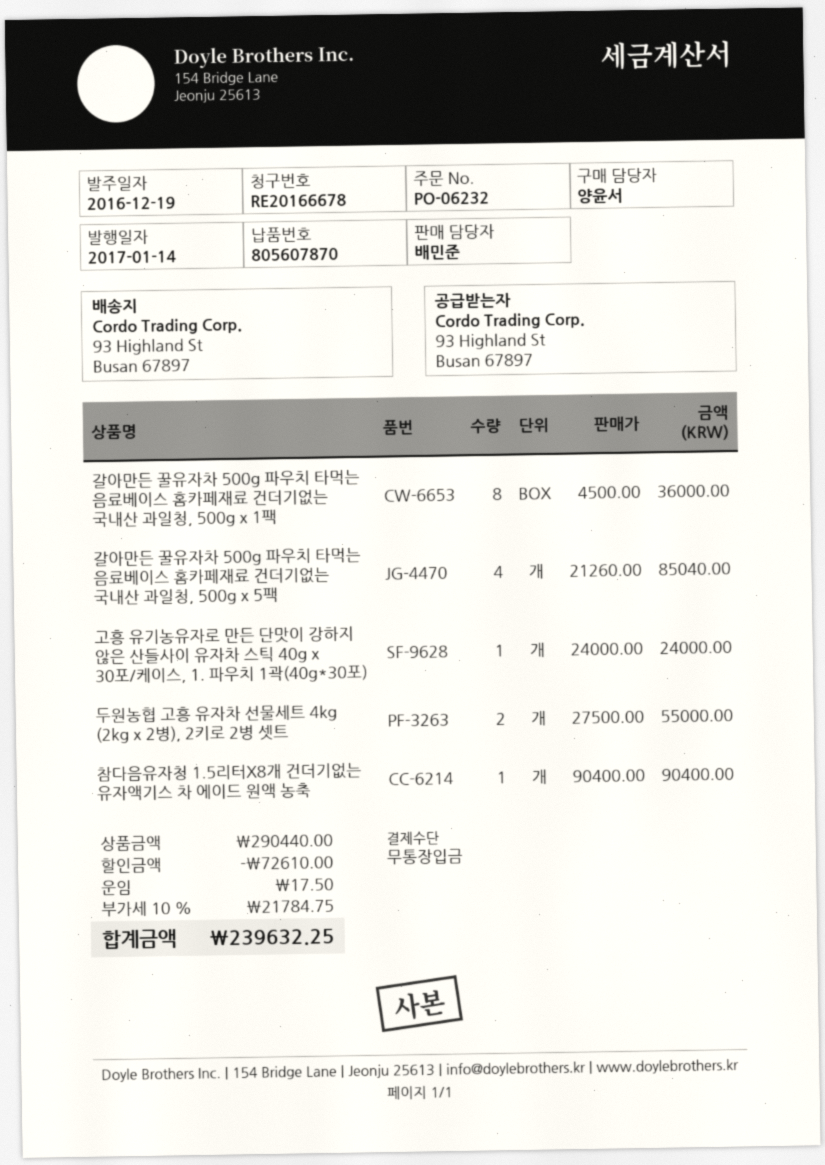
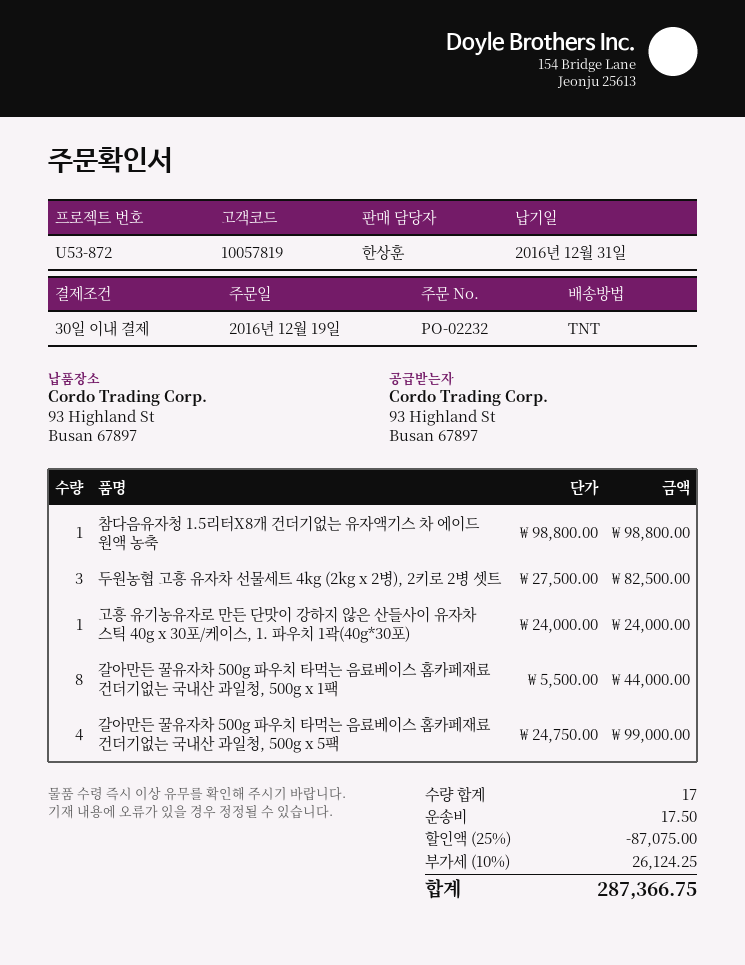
order number: PO-06232 -> PO-02232
sales rep: 배민준 -> 한상훈
갈아만든 꿀유자차 500g 파우치 타먹는 음료베이스 홈카페재료 건더기없는 국내산 과일청, 500g x 1팩: 8 x 4500.00 = 36000.00 -> 8 x 5500.00 = 44000.00
갈아만든 꿀유자차 500g 파우치 타먹는 음료베이스 홈카페재료 건더기없는 국내산 과일청, 500g x 5팩: 4 x 21260.00 = 85040.00 -> 4 x 24750.00 = 99000.00
두원농협 고흥 유자차 선물세트 4kg (2kg x 2병), 2키로 2병 셋트: 2 x 27500.00 = 55000.00 -> 3 x 27500.00 = 82500.00
참다음유자청 1.5리터X8개 건더기없는 유자액기스 차 에이드 원액 농축: 1 x 90400.00 = 90400.00 -> 1 x 98800.00 = 98800.00
discount: 72610.00 -> 87075.00
tax: 10% = 21784.75 -> 10% = 26124.25
total: 239632.25 -> 287366.75

